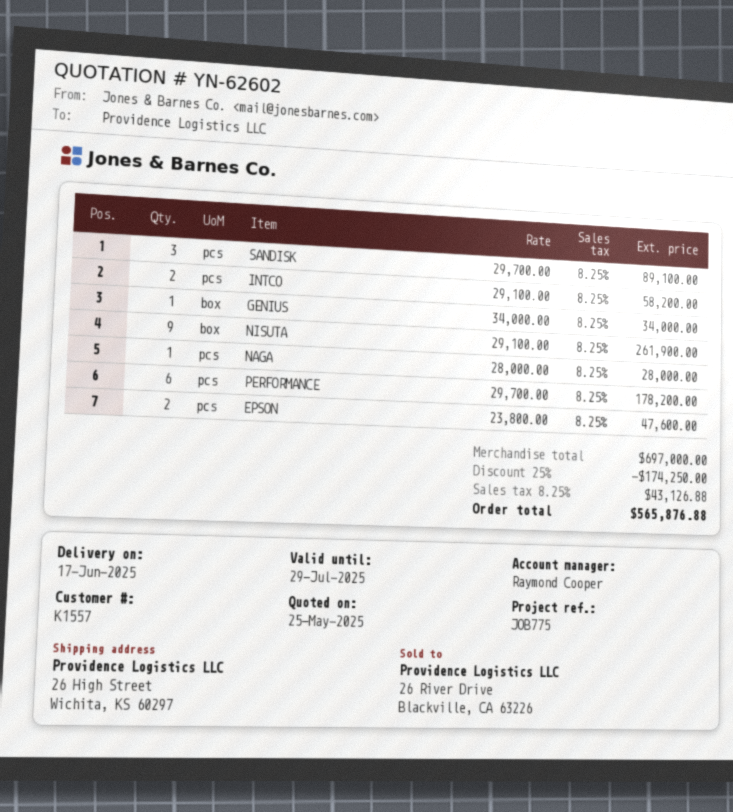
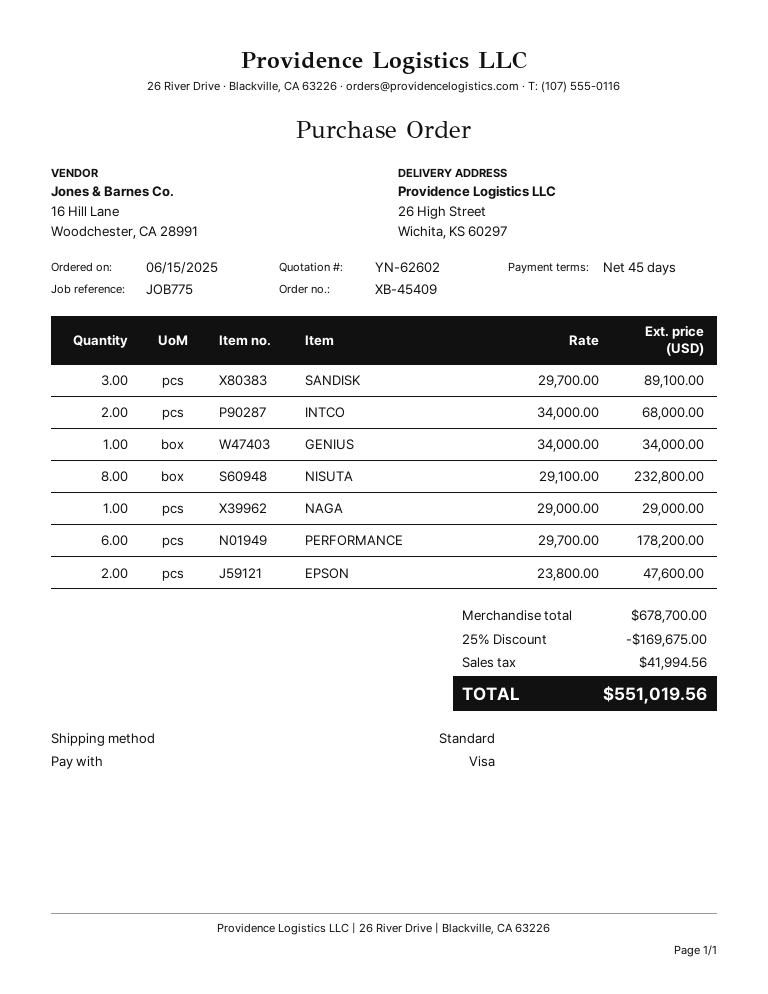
INTCO: 2 x 29100.00 = 58200.00 -> 2 x 34000.00 = 68000.00
NISUTA: 9 x 29100.00 = 261900.00 -> 8 x 29100.00 = 232800.00
NAGA: 1 x 28000.00 = 28000.00 -> 1 x 29000.00 = 29000.00
subtotal: 697000.00 -> 678700.00
discount: 25% = 174250.00 -> 25% = 169675.00
tax: 43126.88 -> 41994.56
total: 565876.88 -> 551019.56

